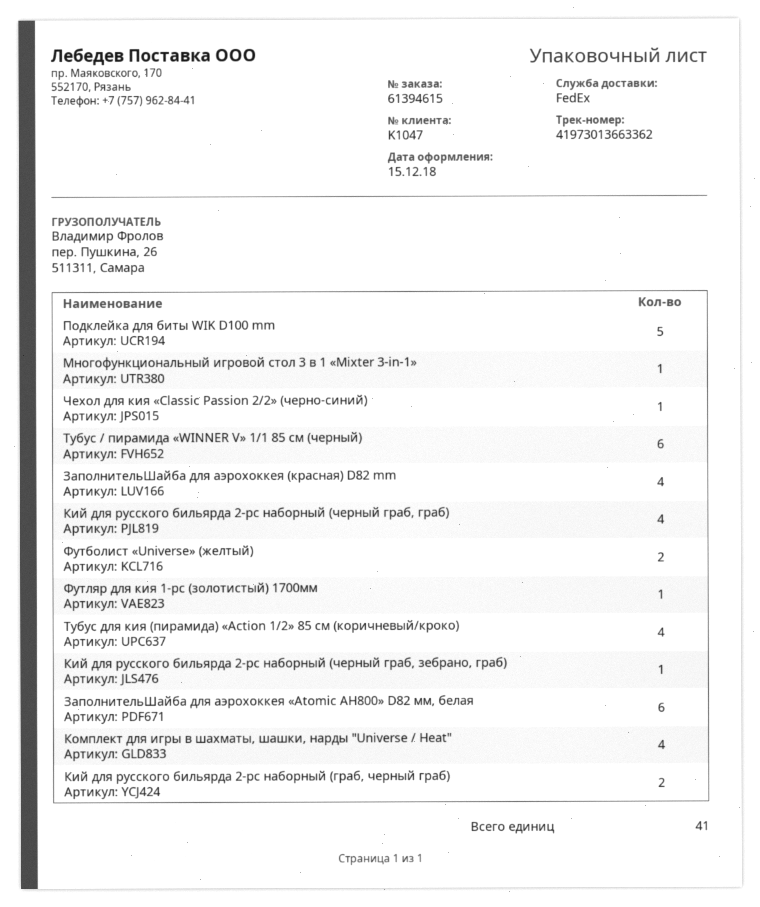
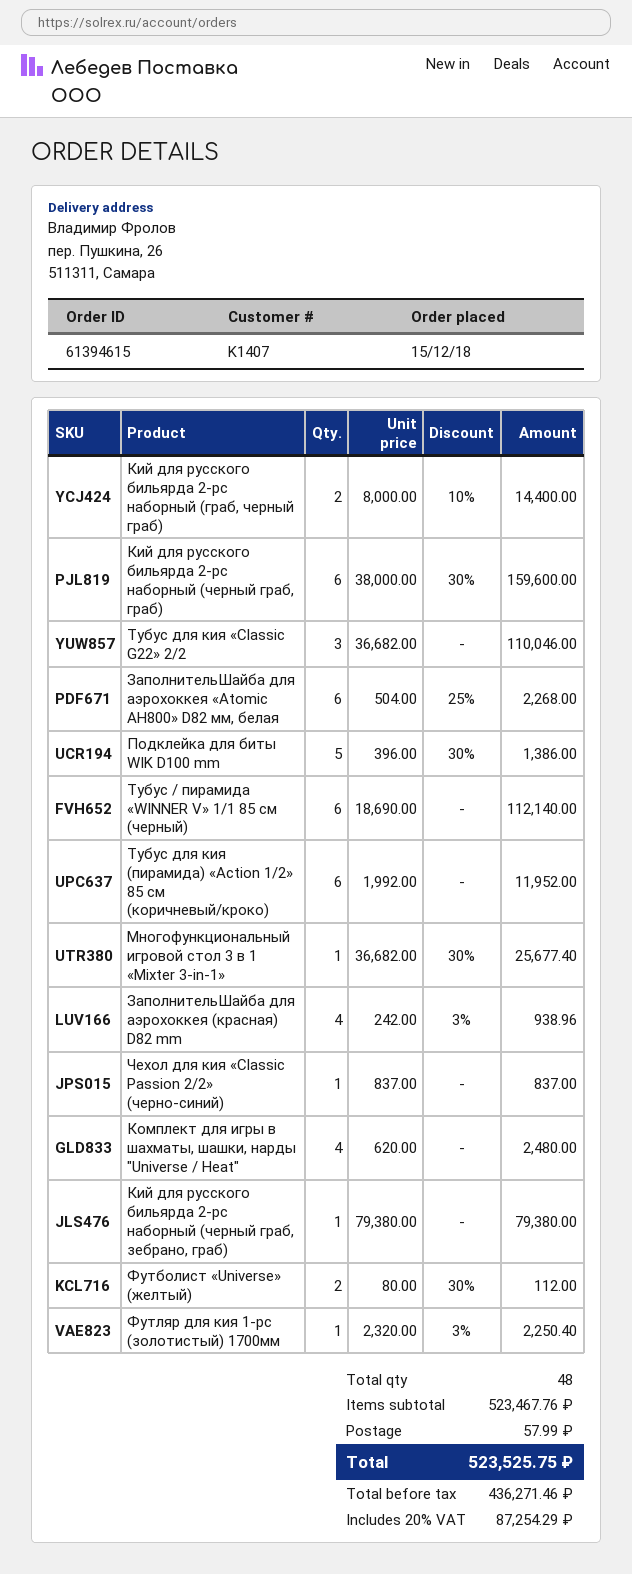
customer number: K1047 -> K1407
Кий для русского бильярда 2-pc наборный (черный граб, граб): 4 -> 6
Тубус для кия (пирамида) «Action 1/2» 85 см (коричневый/кроко): 4 -> 6
Тубус для кия «Classic G22» 2/2: none -> 3
total quantity: 41 -> 48

